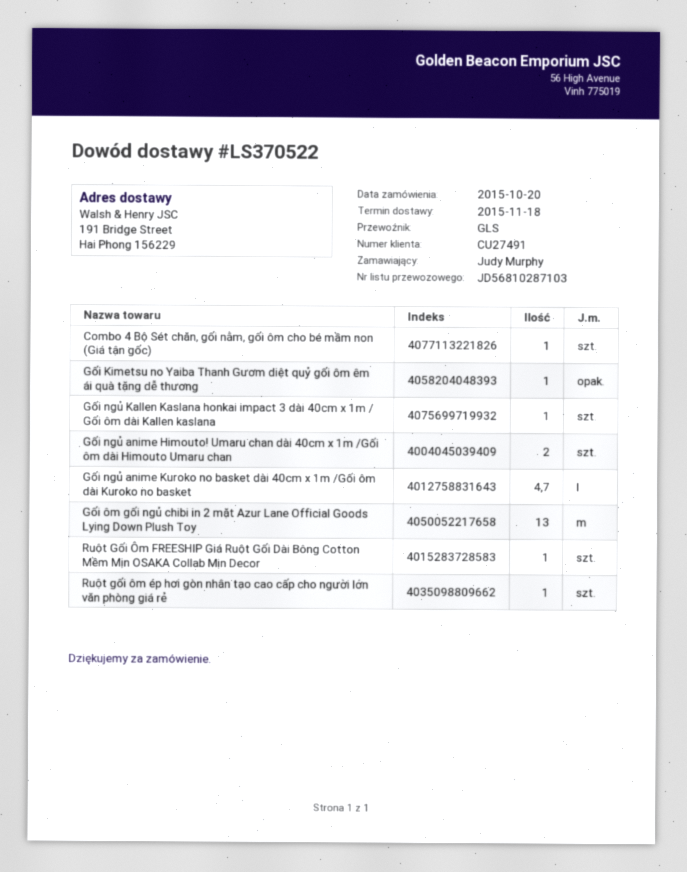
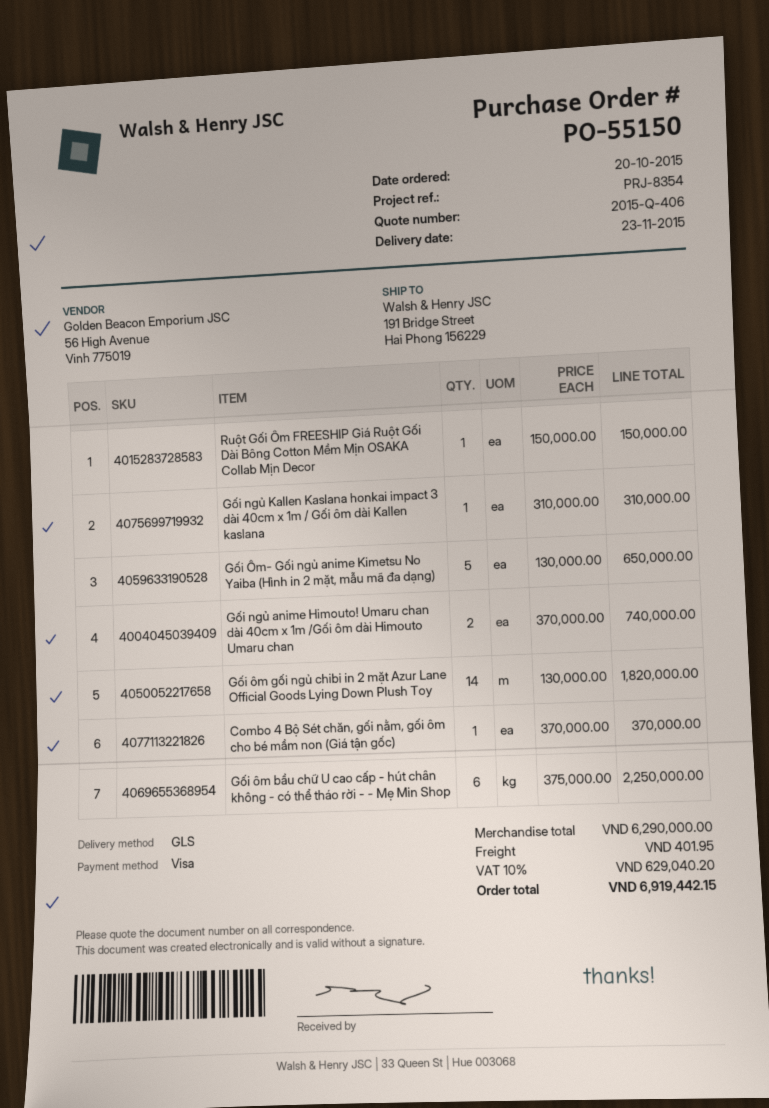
delivery date: 2015-11-18 -> 2015-11-23
Gối Kimetsu no Yaiba Thanh Gươm diệt quỷ gối ôm êm ái quà tặng dễ thương: 1 -> none
Gối ngủ anime Kuroko no basket dài 40cm x 1m /Gối ôm dài Kuroko no basket: 4.7 -> none
Gối ôm gối ngủ chibi in 2 mặt Azur Lane Official Goods Lying Down Plush Toy: 13 -> 14
Ruột gối ôm ép hơi gòn nhân tạo cao cấp cho người lớn văn phòng giá rẻ: 1 -> none
Gối Ôm- Gối ngủ anime Kimetsu No Yaiba (Hình in 2 mặt, mẫu mã đa dạng): none -> 5
Gối ôm bầu chữ U cao cấp - hút chân không - có thể tháo rời - - Mẹ Min Shop: none -> 6

